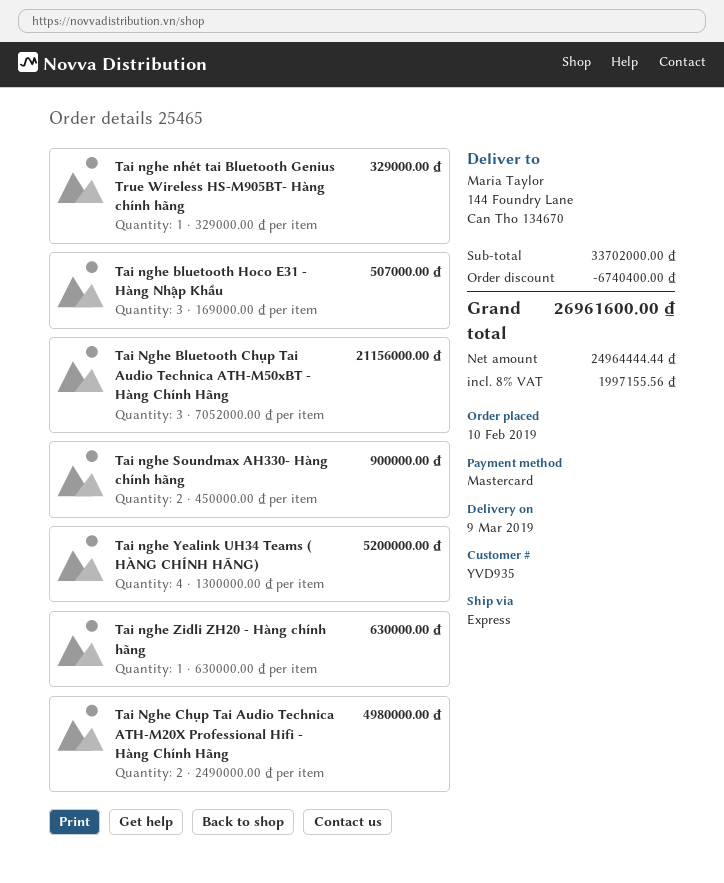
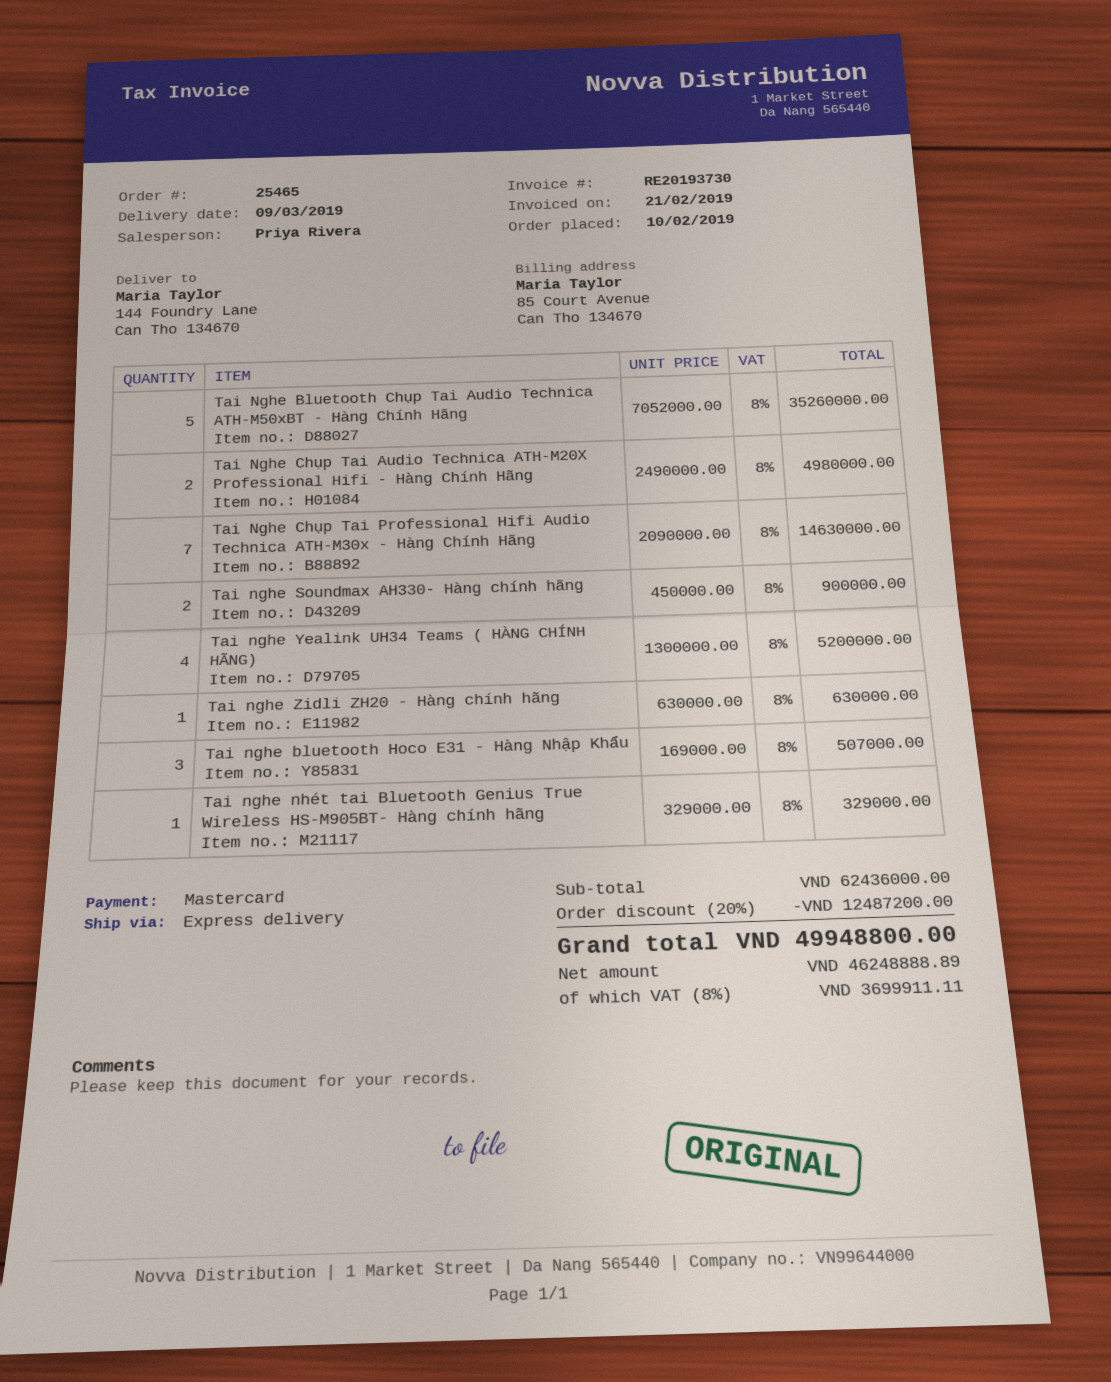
Tai Nghe Bluetooth Chụp Tai Audio Technica ATH-M50xBT - Hàng Chính Hãng: 3 x 7052000.00 = 21156000.00 -> 5 x 7052000.00 = 35260000.00
Tai Nghe Chụp Tai Professional Hifi Audio Technica ATH-M30x - Hàng Chính Hãng: none -> 7 x 2090000.00 = 14630000.00
subtotal: 33702000.00 -> 62436000.00
discount: 6740400.00 -> 12487200.00
net: 24964444.44 -> 46248888.89
tax: 8% = 1997155.56 -> 8% = 3699911.11
total: 26961600.00 -> 49948800.00

